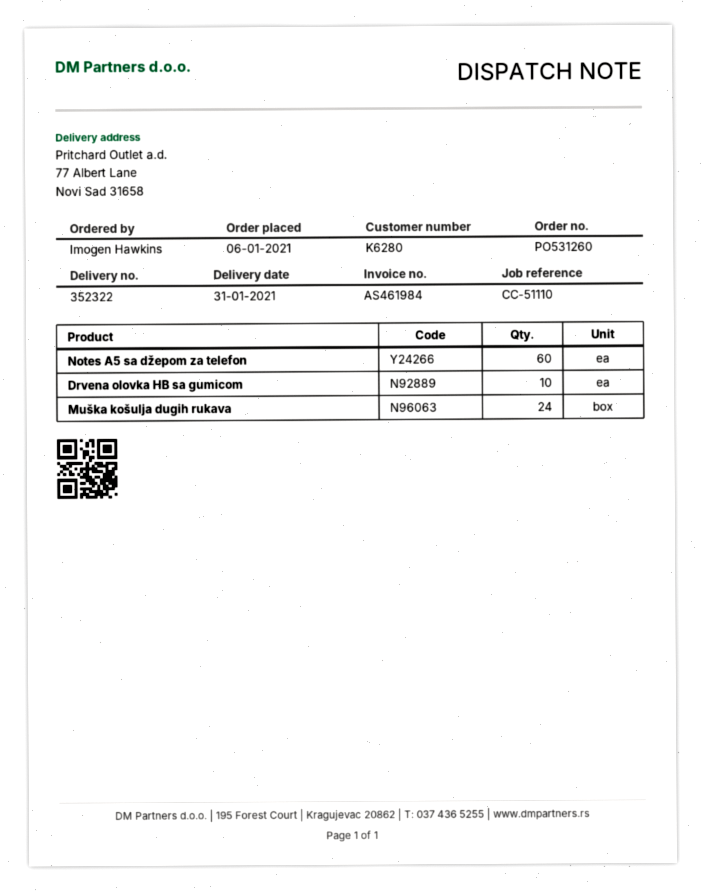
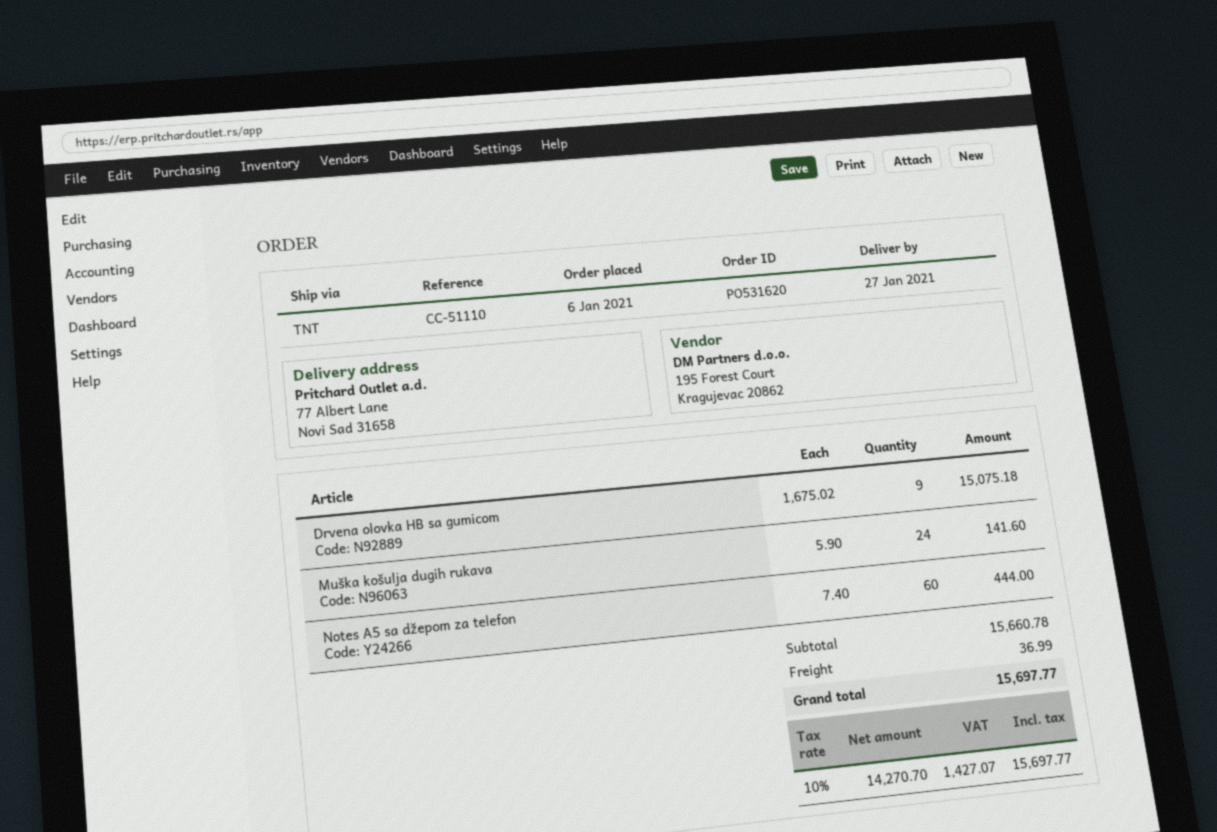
order number: PO531260 -> PO531620
delivery date: 2021-01-31 -> 2021-01-27
Drvena olovka HB sa gumicom: 10 -> 9

